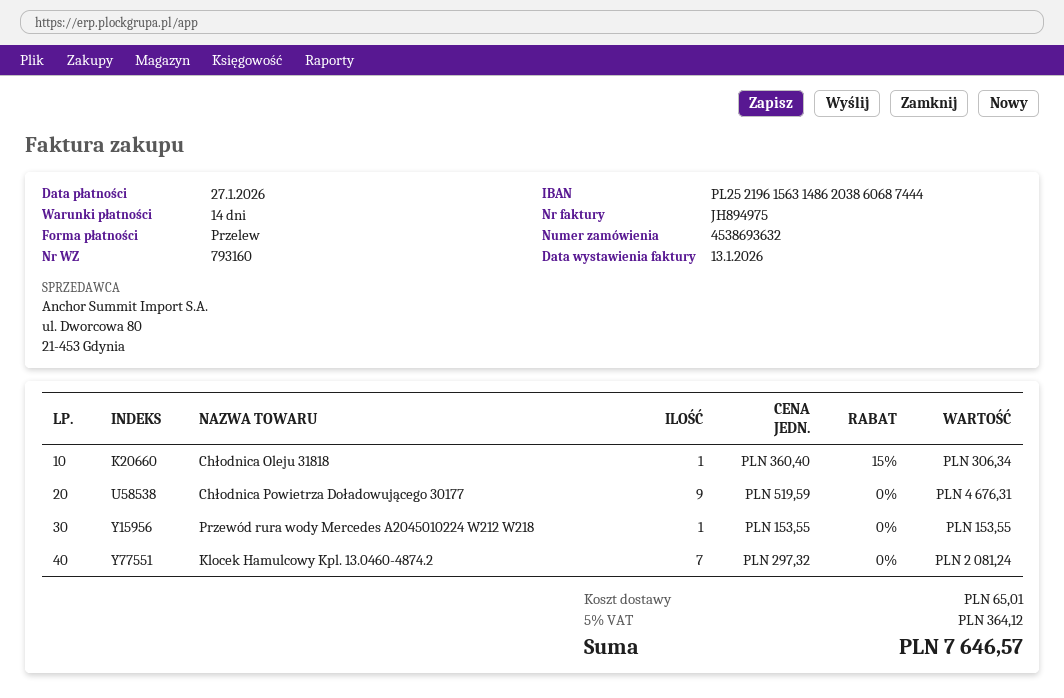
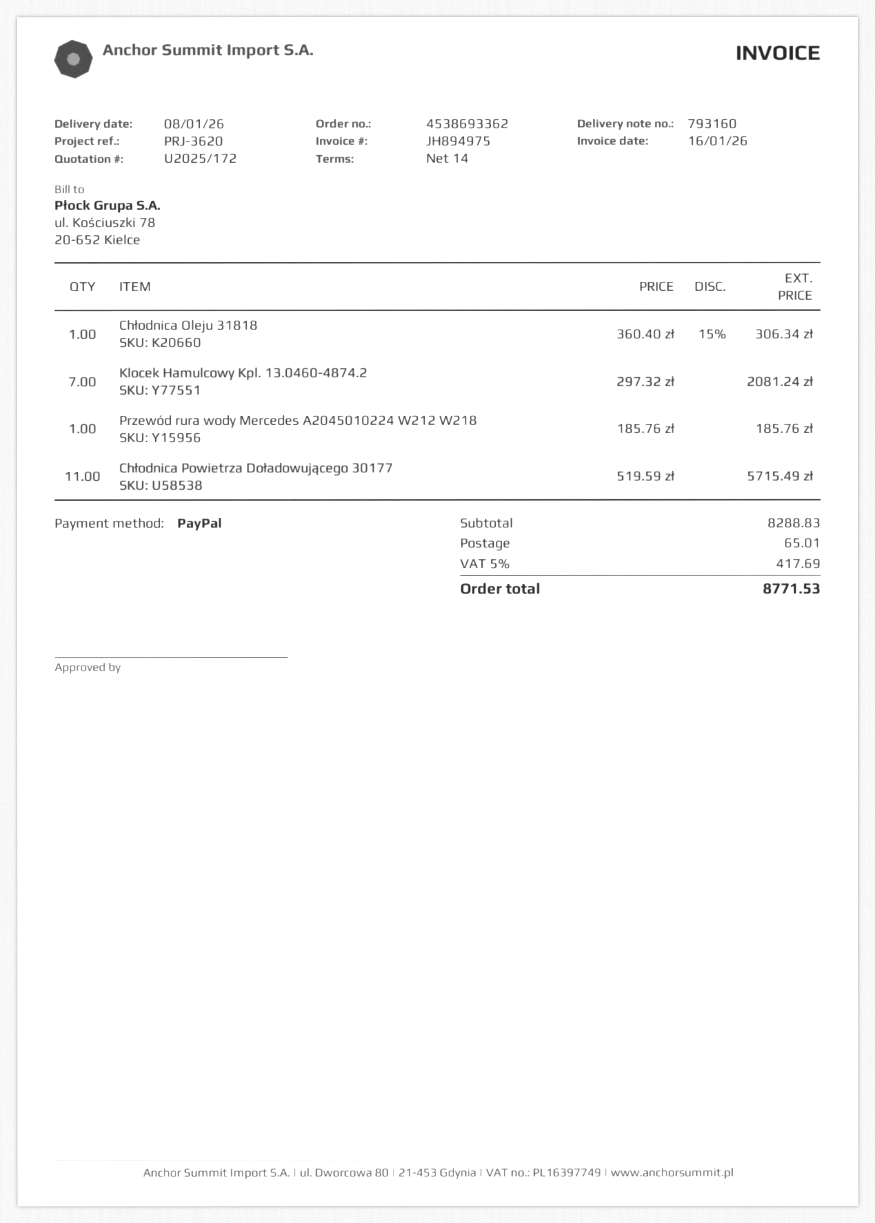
order number: 4538693632 -> 4538693362
invoice date: 2026-01-13 -> 2026-01-16
payment method: bank transfer -> PayPal
Chłodnica Powietrza Doładowującego 30177: 9 x 519.59 = 4676.31 -> 11 x 519.59 = 5715.49
Przewód rura wody Mercedes A2045010224 W212 W218: 1 x 153.55 = 153.55 -> 1 x 185.76 = 185.76
tax: 5% = 364.12 -> 5% = 417.69
total: 7646.57 -> 8771.53

